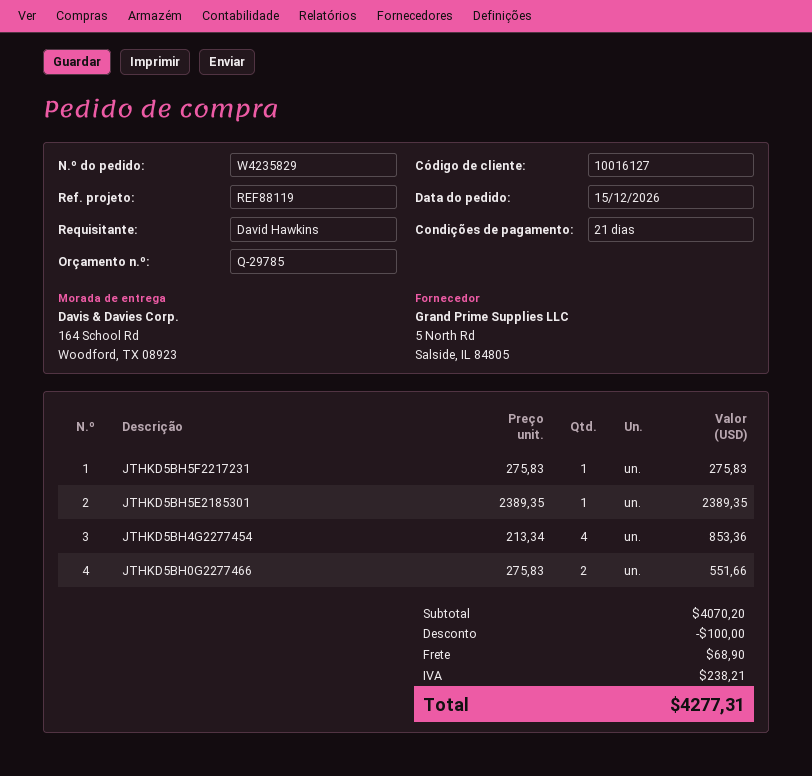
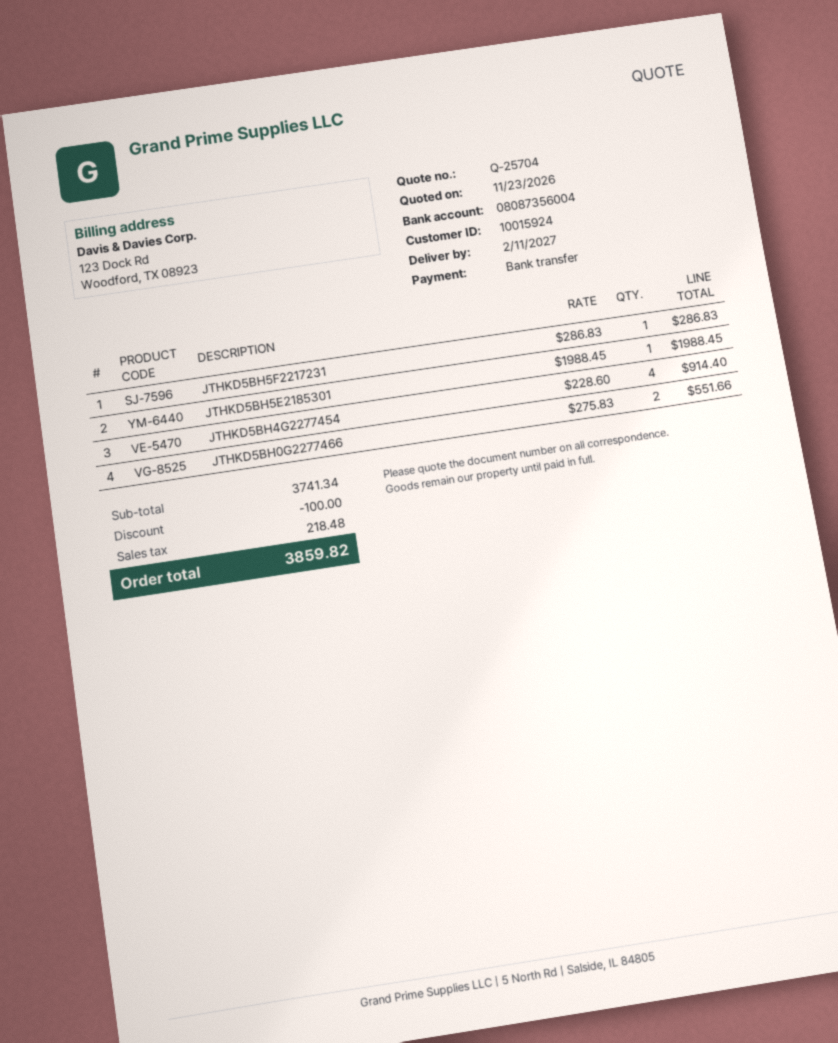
quote number: Q-29785 -> Q-25704
customer number: 10016127 -> 10015924
JTHKD5BH5F2217231: 1 x 275.83 = 275.83 -> 1 x 286.83 = 286.83
JTHKD5BH5E2185301: 1 x 2389.35 = 2389.35 -> 1 x 1988.45 = 1988.45
JTHKD5BH4G2277454: 4 x 213.34 = 853.36 -> 4 x 228.60 = 914.40
subtotal: 4070.20 -> 3741.34
shipping: 68.90 -> none
tax: 238.21 -> 218.48
total: 4277.31 -> 3859.82

